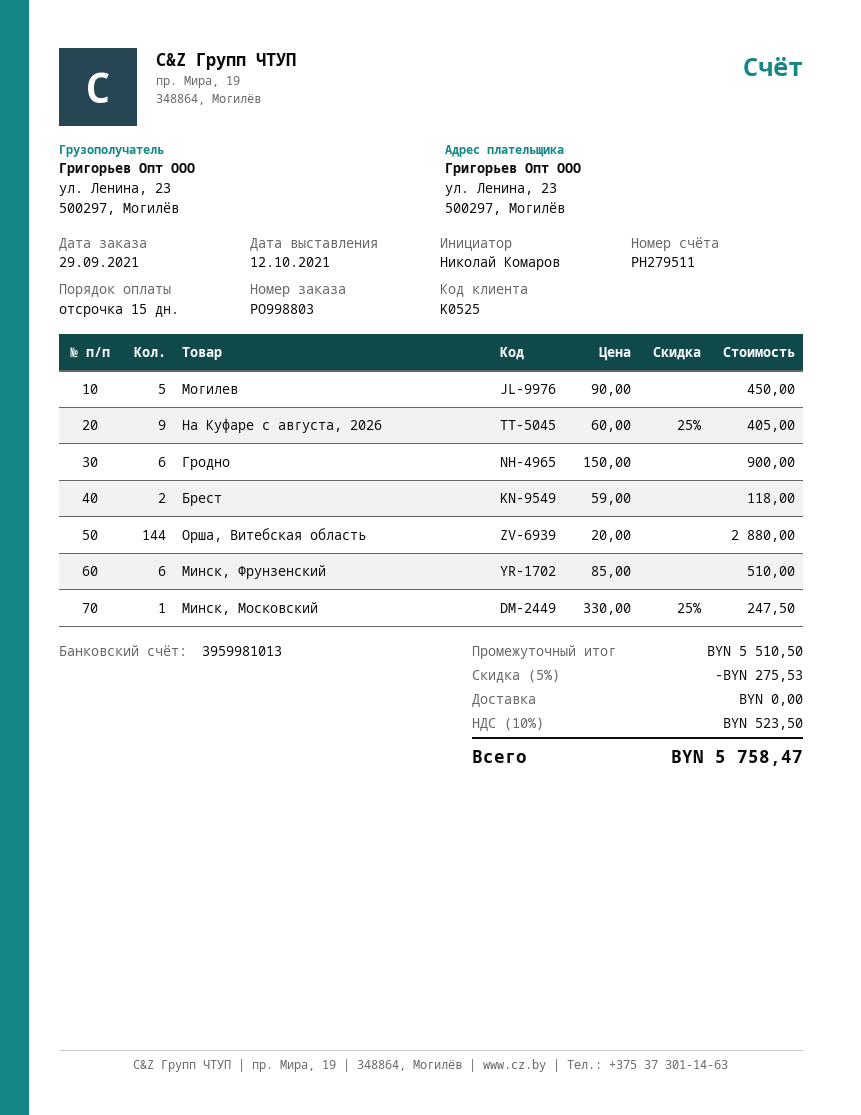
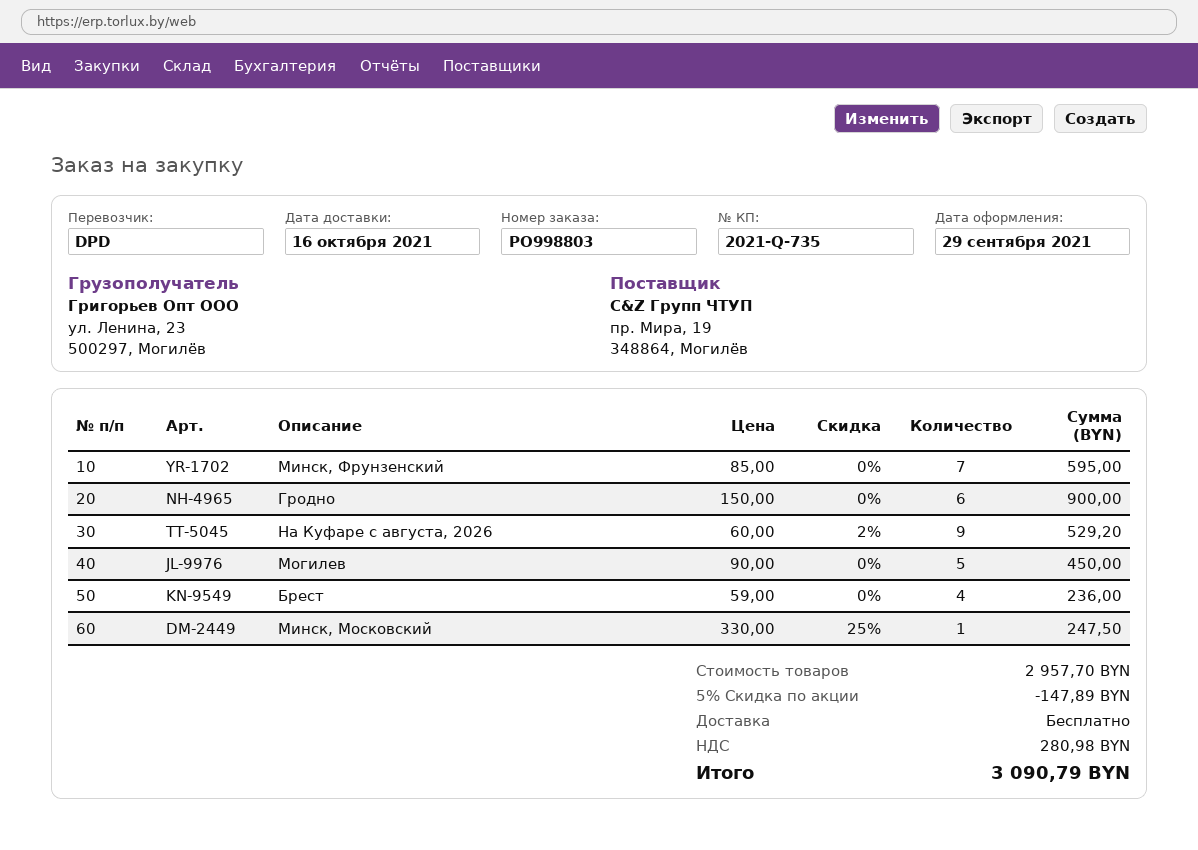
На Куфаре с августа, 2026: 9 x 60.00 - 25% = 405.00 -> 9 x 60.00 - 2% = 529.20
Брест: 2 x 59.00 = 118.00 -> 4 x 59.00 = 236.00
Орша, Витебская область: 144 x 20.00 = 2880.00 -> none
Минск, Фрунзенский: 6 x 85.00 = 510.00 -> 7 x 85.00 = 595.00
subtotal: 5510.50 -> 2957.70
discount: 5% = 275.53 -> 5% = 147.89
tax: 523.50 -> 280.98
total: 5758.47 -> 3090.79

